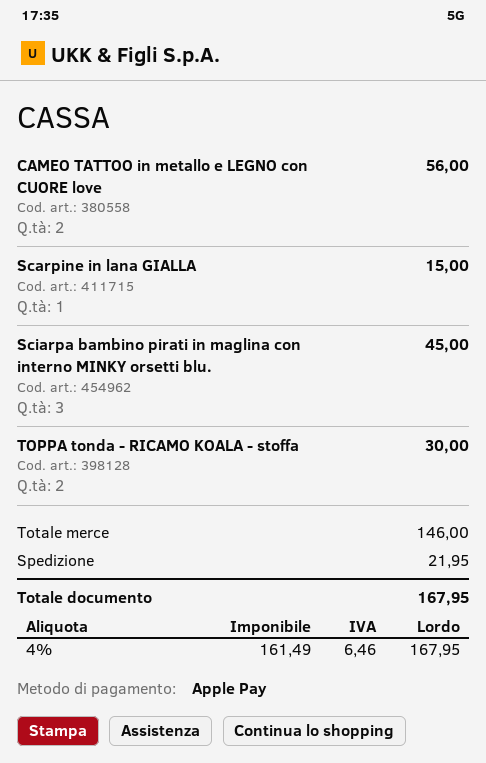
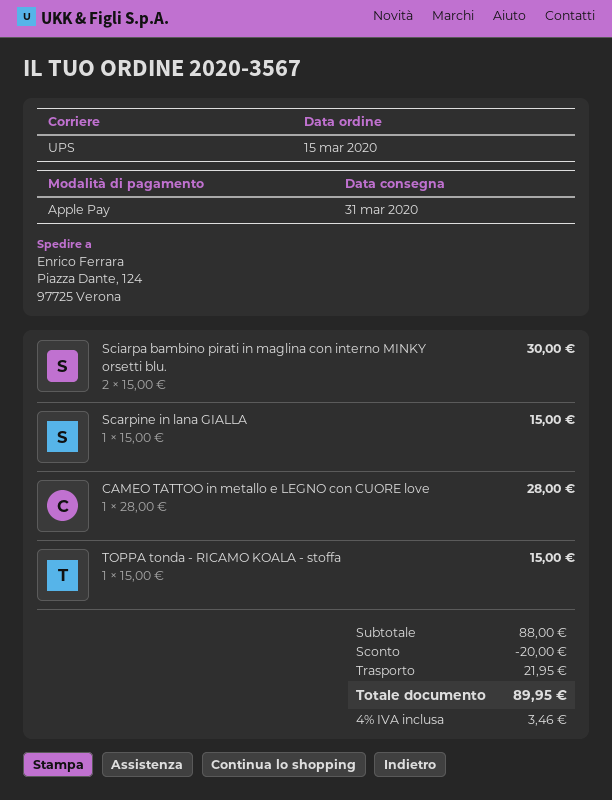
CAMEO TATTOO in metallo e LEGNO con CUORE love: 2 for 56.00 -> 1 for 28.00
Sciarpa bambino pirati in maglina con interno MINKY orsetti blu.: 3 for 45.00 -> 2 for 30.00
TOPPA tonda - RICAMO KOALA - stoffa: 2 for 30.00 -> 1 for 15.00
subtotal: 146.00 -> 88.00
discount: none -> 20.00
tax: 4% = 6.46 -> 4% = 3.46
total: 167.95 -> 89.95

